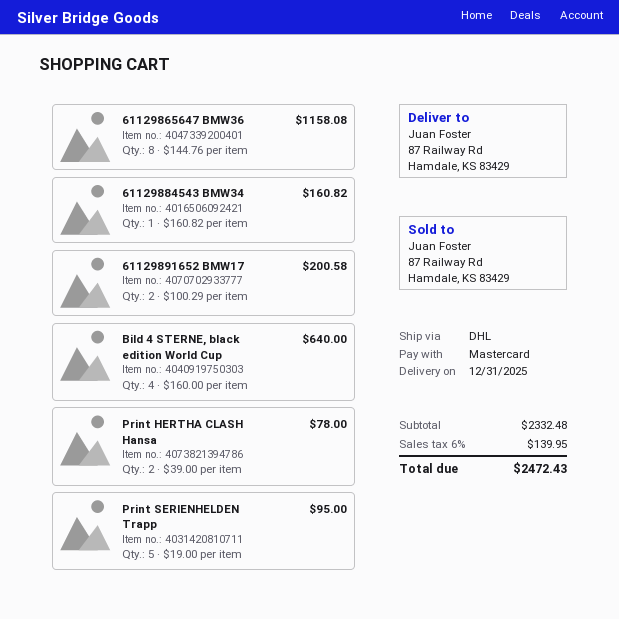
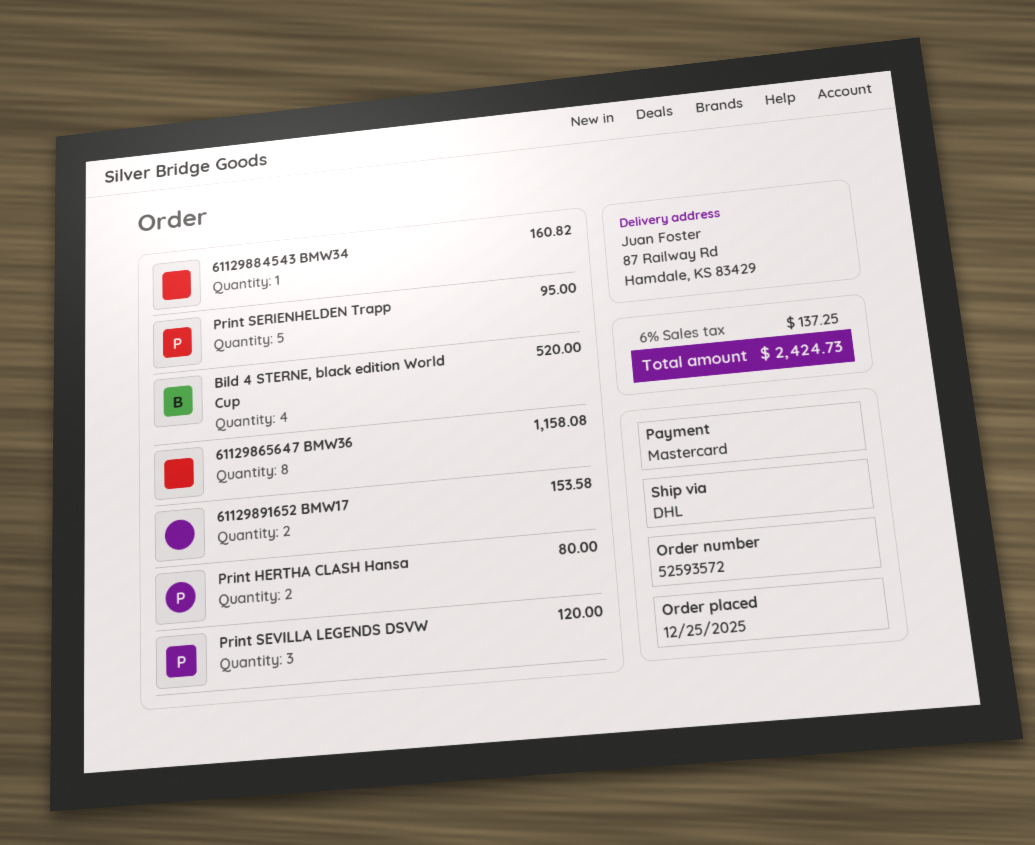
61129891652 BMW17: 2 for 200.58 -> 2 for 153.58
Bild 4 STERNE, black edition World Cup: 4 for 640.00 -> 4 for 520.00
Print HERTHA CLASH Hansa: 2 for 78.00 -> 2 for 80.00
Print SEVILLA LEGENDS DSVW: none -> 3 for 120.00
tax: 6% = 139.95 -> 6% = 137.25
total: 2472.43 -> 2424.73

